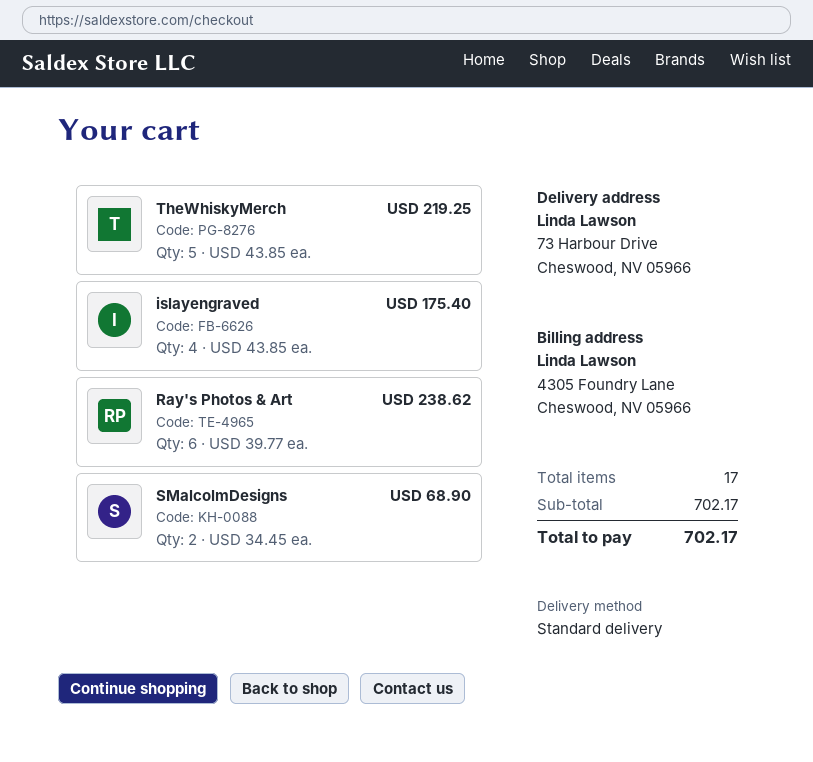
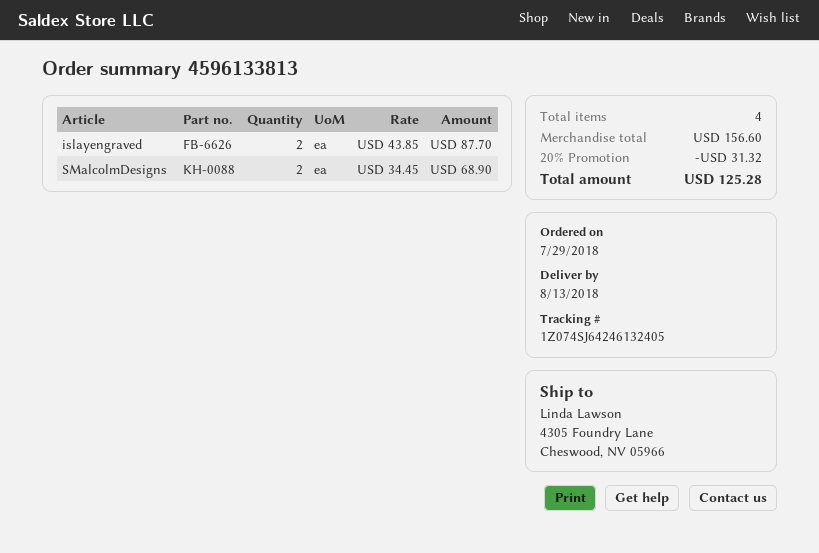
ship to: 73 Harbour Drive, Cheswood, NV 05966 -> 4305 Foundry Lane, Cheswood, NV 05966
TheWhiskyMerch: 5 x 43.85 = 219.25 -> none
islayengraved: 4 x 43.85 = 175.40 -> 2 x 43.85 = 87.70
Ray's Photos & Art: 6 x 39.77 = 238.62 -> none
total quantity: 17 -> 4
subtotal: 702.17 -> 156.60
discount: none -> 20% = 31.32
total: 702.17 -> 125.28

